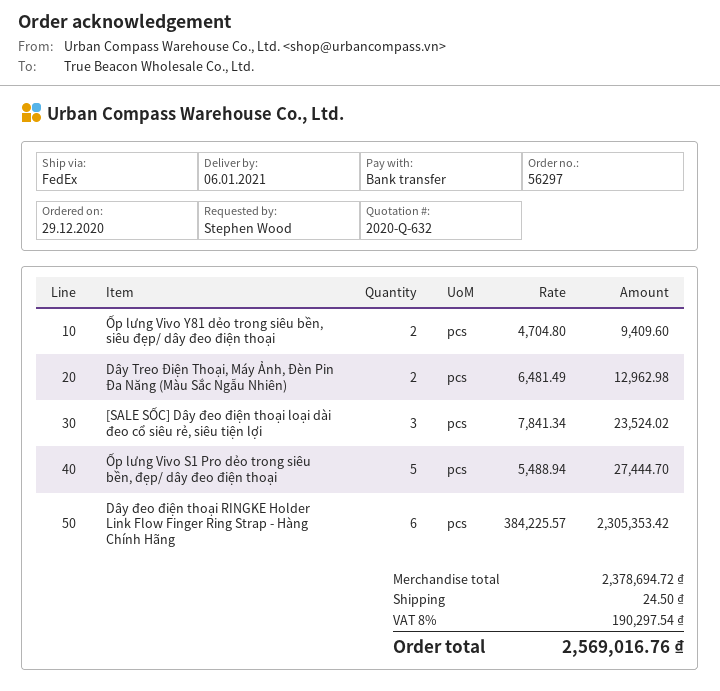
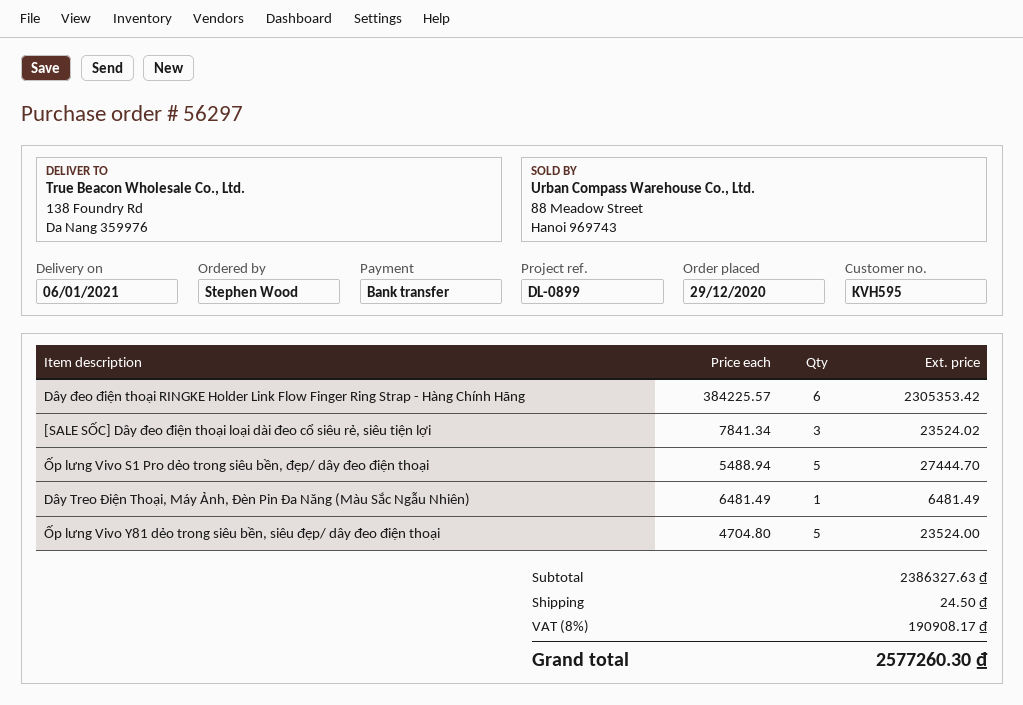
Ốp lưng Vivo Y81 dẻo trong siêu bền, siêu đẹp/ dây đeo điện thoại: 2 x 4704.80 = 9409.60 -> 5 x 4704.80 = 23524.00
Dây Treo Điện Thoại, Máy Ảnh, Đèn Pin Đa Năng (Màu Sắc Ngẫu Nhiên): 2 x 6481.49 = 12962.98 -> 1 x 6481.49 = 6481.49
subtotal: 2378694.72 -> 2386327.63
tax: 8% = 190297.54 -> 8% = 190908.17
total: 2569016.76 -> 2577260.30

